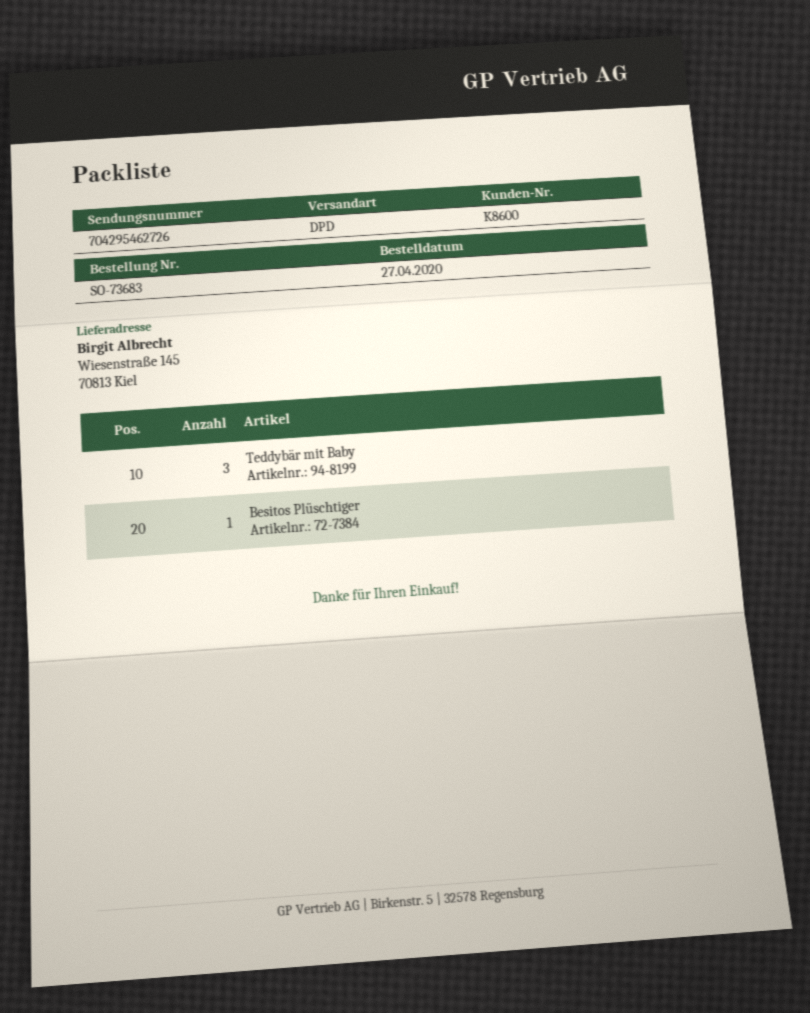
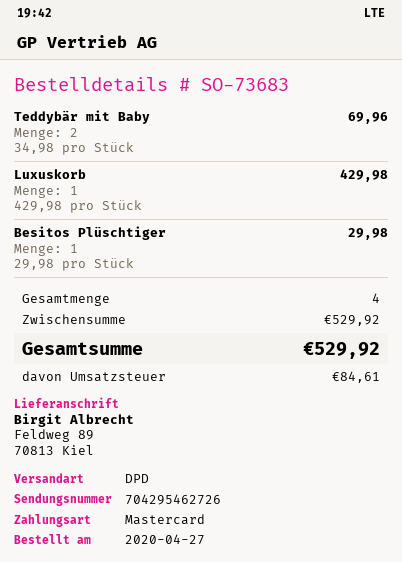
ship to: Wiesenstraße 145, 70813 Kiel -> Feldweg 89, 70813 Kiel
Teddybär mit Baby: 3 -> 2
Luxuskorb: none -> 1

